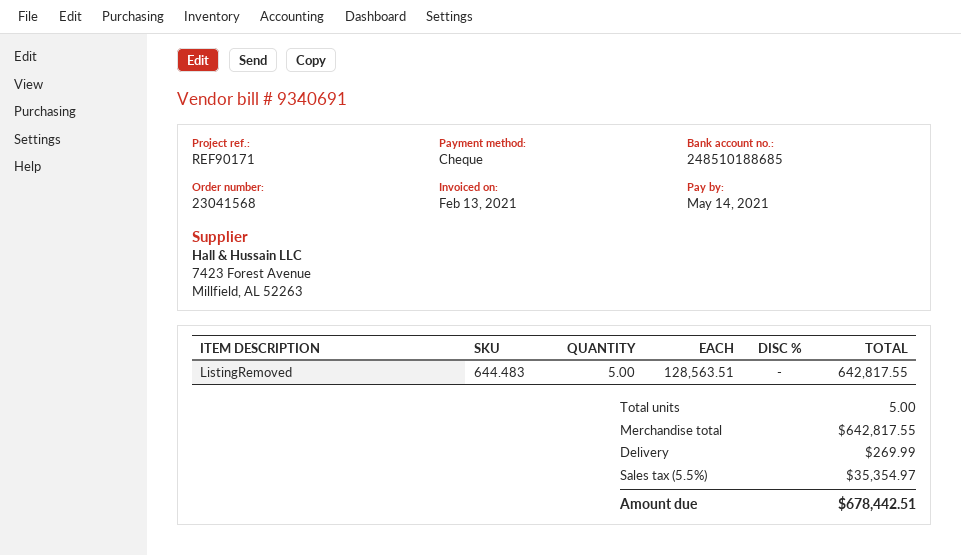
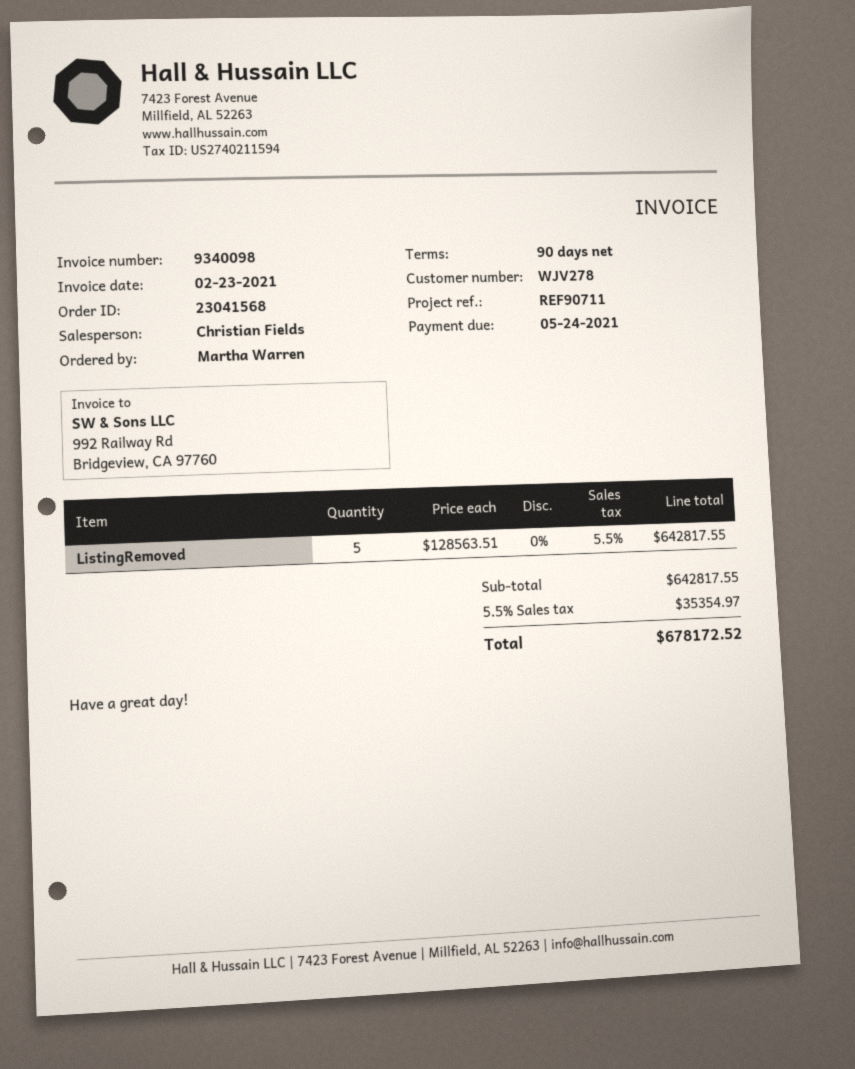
invoice number: 9340691 -> 9340098
invoice date: 2021-02-13 -> 2021-02-23
due date: 2021-05-14 -> 2021-05-24
reference: REF90171 -> REF90711
shipping: 269.99 -> none
total: 678442.51 -> 678172.52

